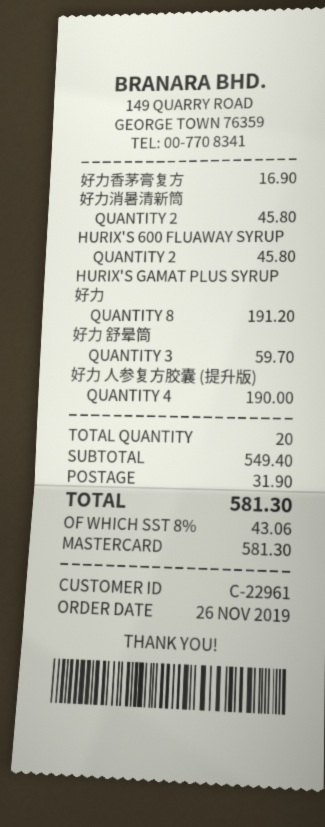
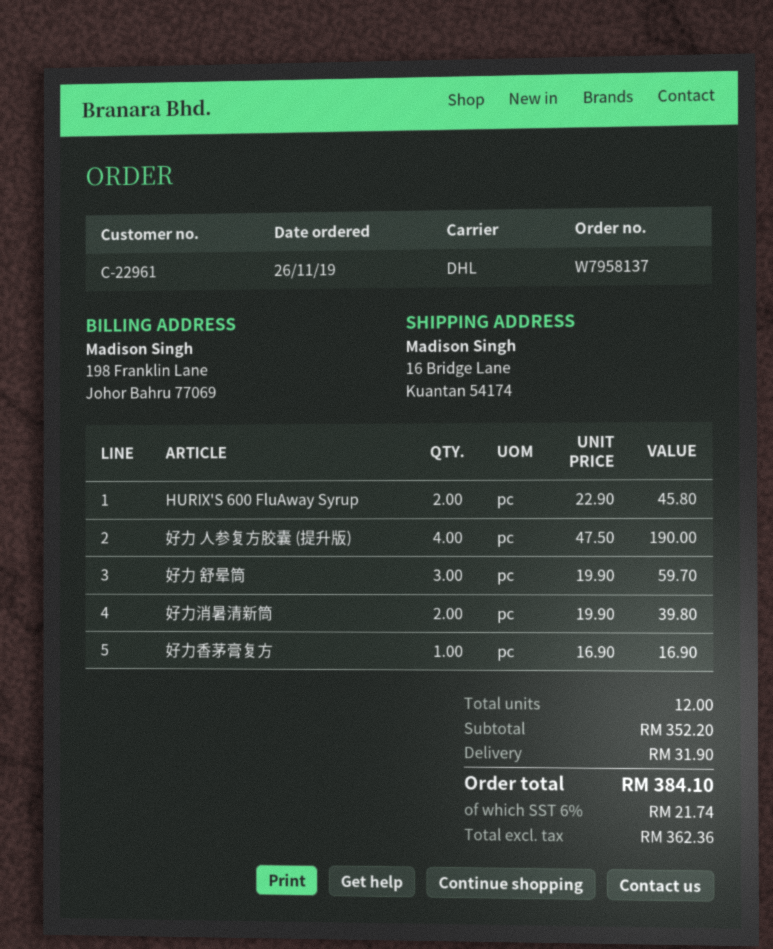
好力消暑清新筒: 2 for 45.80 -> 2 for 39.80
HURIX'S GAMAT PLUS SYRUP 好力: 8 for 191.20 -> none
total quantity: 20 -> 12
subtotal: 549.40 -> 352.20
tax: 8% = 43.06 -> 6% = 21.74
total: 581.30 -> 384.10

